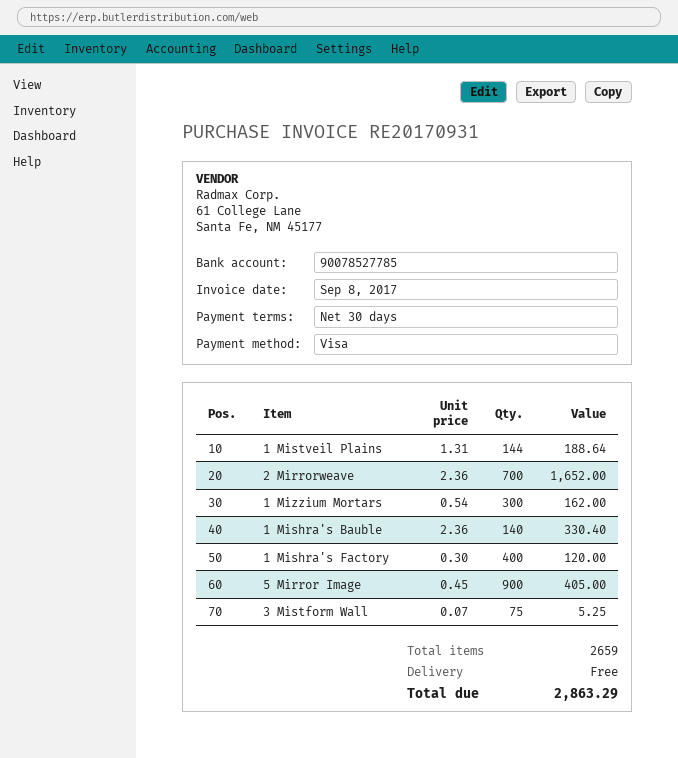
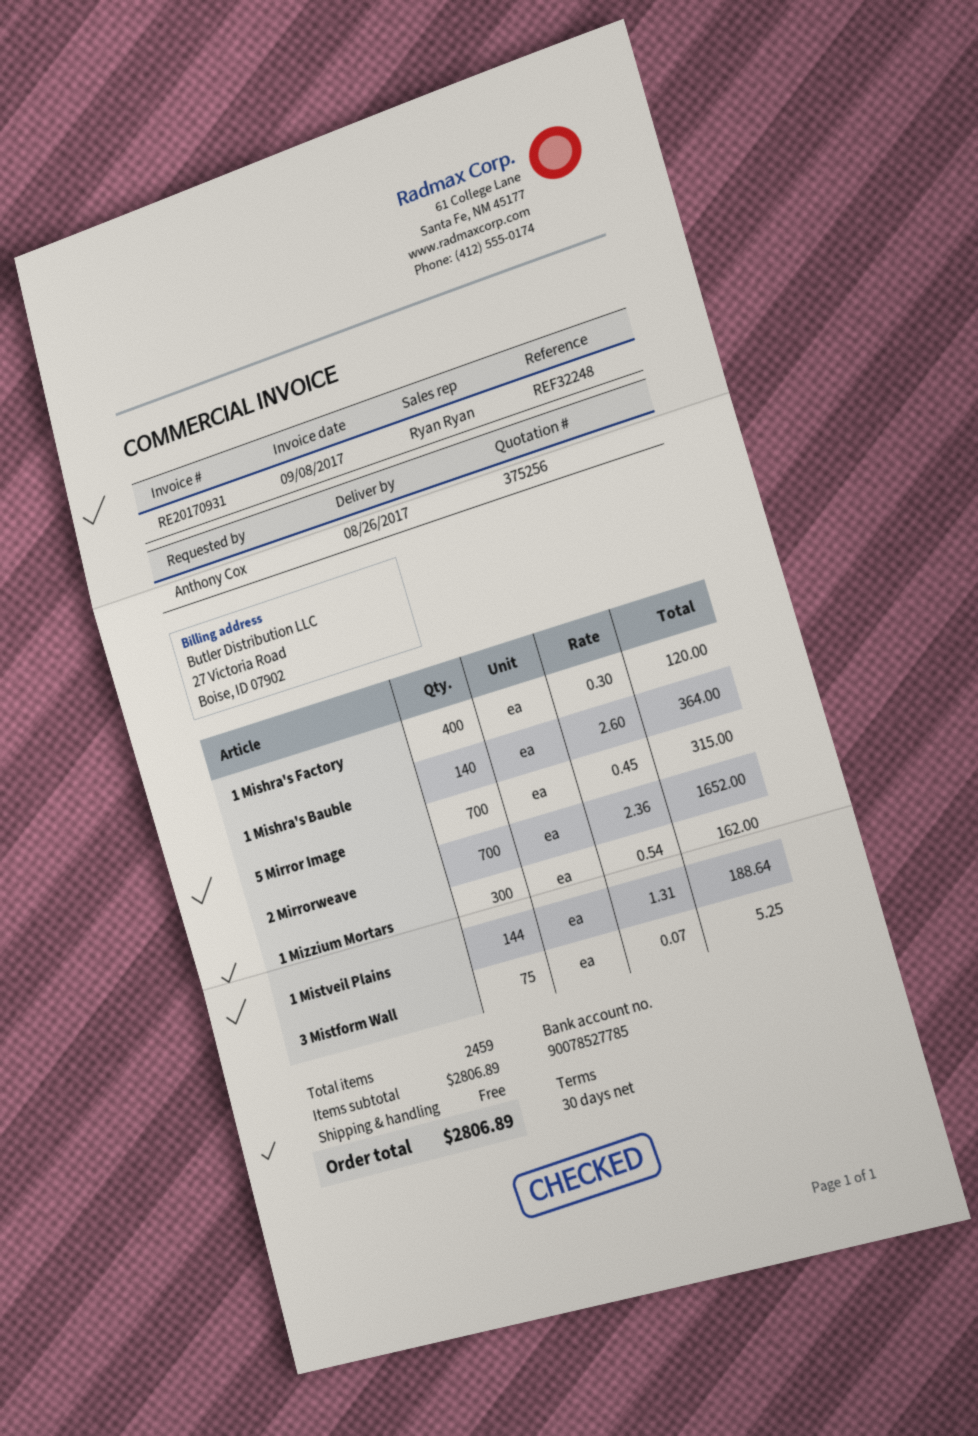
1 Mishra's Bauble: 140 x 2.36 = 330.40 -> 140 x 2.60 = 364.00
5 Mirror Image: 900 x 0.45 = 405.00 -> 700 x 0.45 = 315.00
total quantity: 2659 -> 2459
total: 2863.29 -> 2806.89

